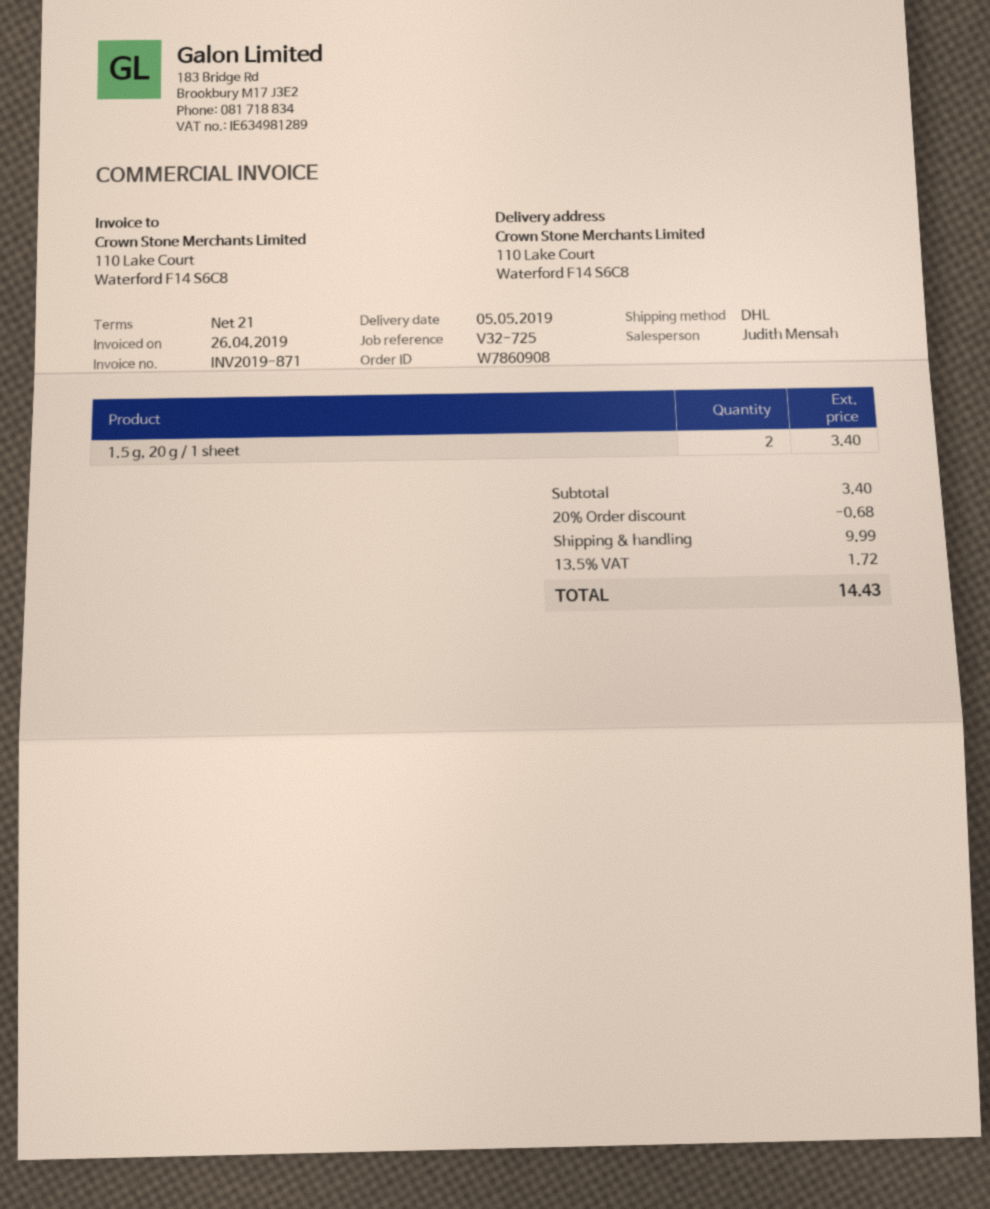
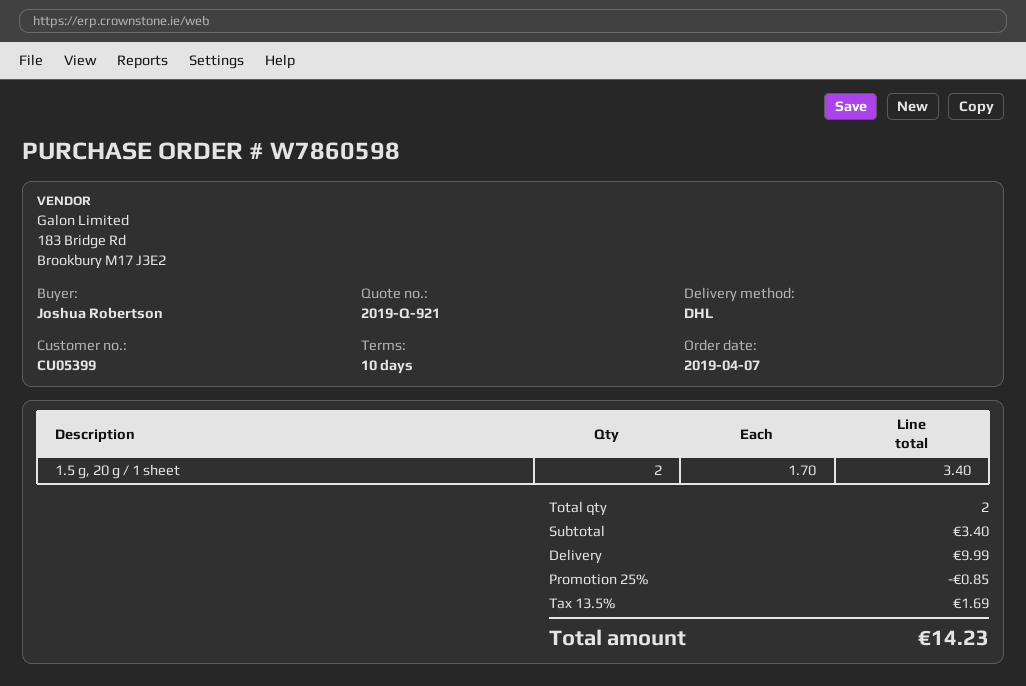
order number: W7860908 -> W7860598
payment terms: 21 days -> 10 days
discount: 20% = 0.68 -> 25% = 0.85
tax: 13.5% = 1.72 -> 13.5% = 1.69
total: 14.43 -> 14.23

